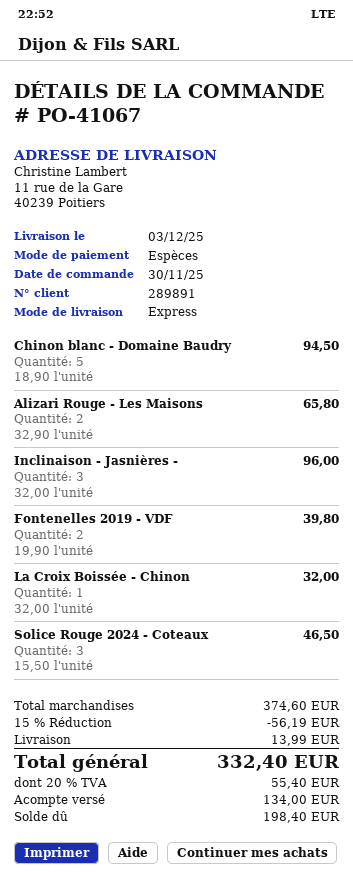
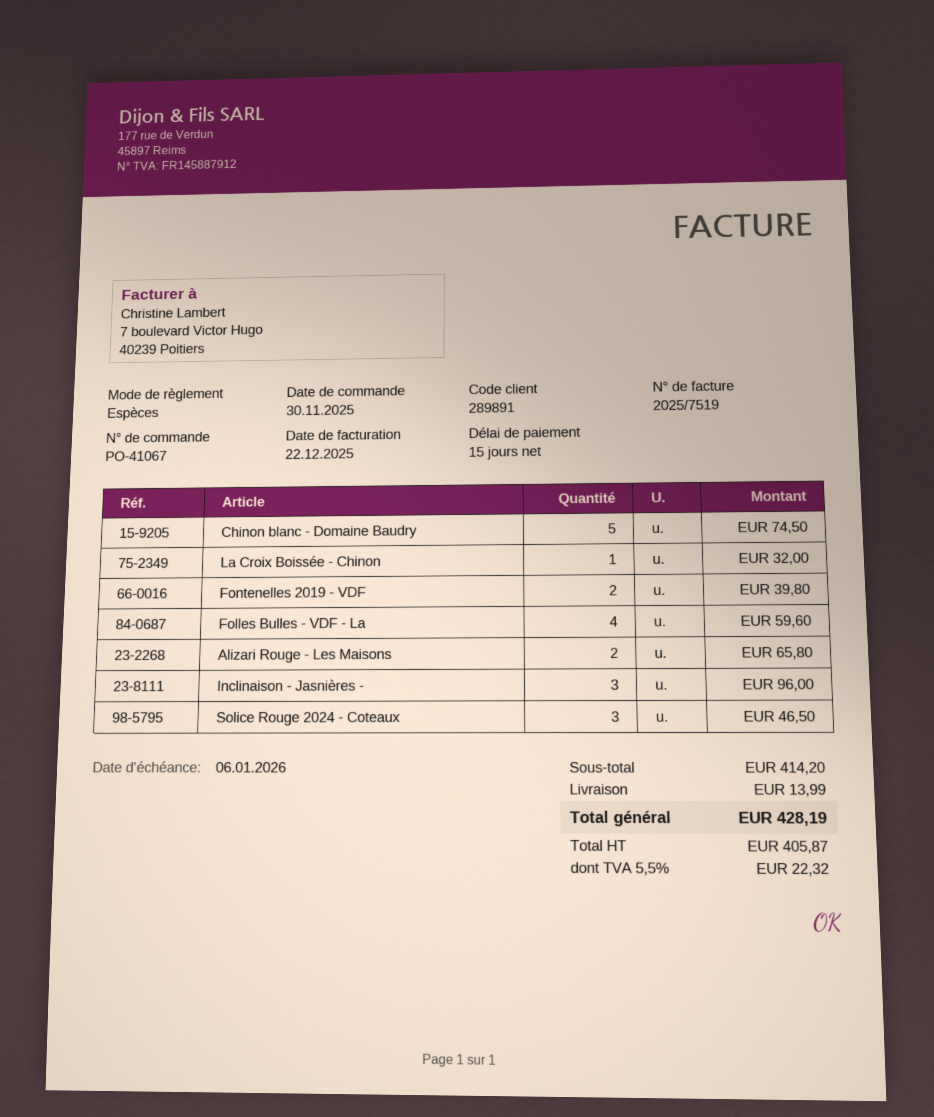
Chinon blanc - Domaine Baudry: 5 for 94.50 -> 5 for 74.50
Folles Bulles - VDF - La: none -> 4 for 59.60
subtotal: 374.60 -> 414.20
discount: 15% = 56.19 -> none
tax: 20% = 55.40 -> 5.5% = 22.32
total: 332.40 -> 428.19

